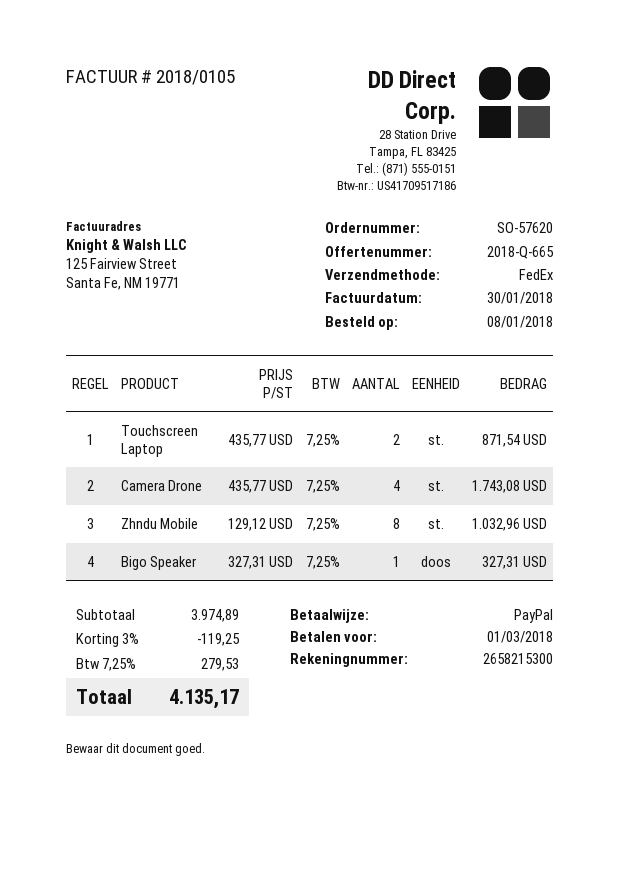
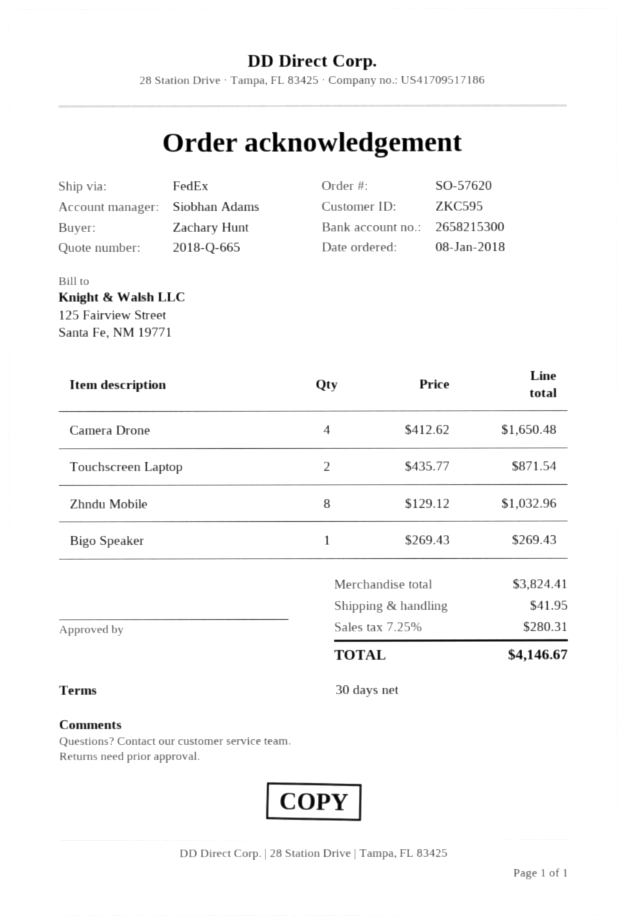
Camera Drone: 4 x 435.77 = 1743.08 -> 4 x 412.62 = 1650.48
Bigo Speaker: 1 x 327.31 = 327.31 -> 1 x 269.43 = 269.43
subtotal: 3974.89 -> 3824.41
discount: 3% = 119.25 -> none
shipping: none -> 41.95
tax: 7.25% = 279.53 -> 7.25% = 280.31
total: 4135.17 -> 4146.67

